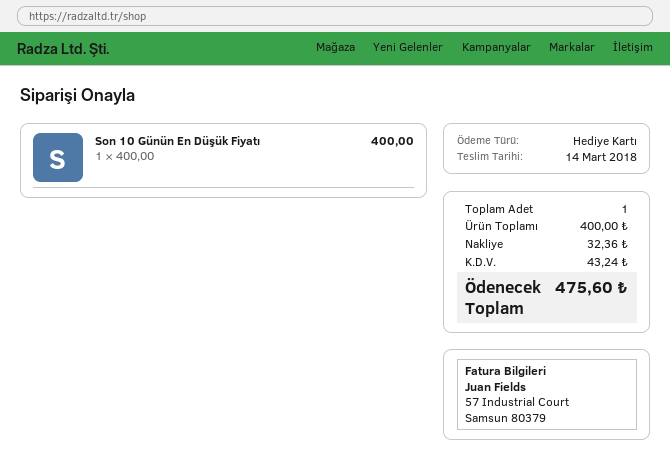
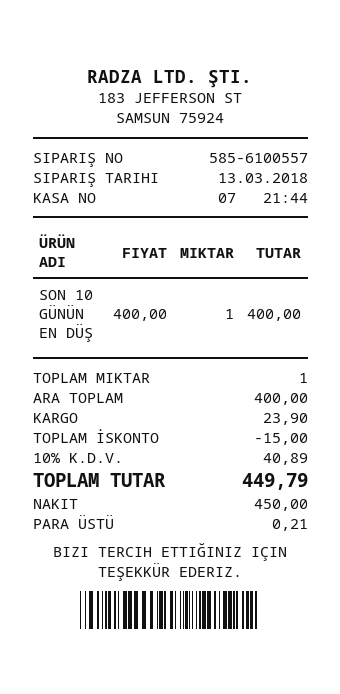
payment method: gift card -> cash
discount: none -> 15.00
shipping: 32.36 -> 23.90
tax: 43.24 -> 40.89
total: 475.60 -> 449.79

